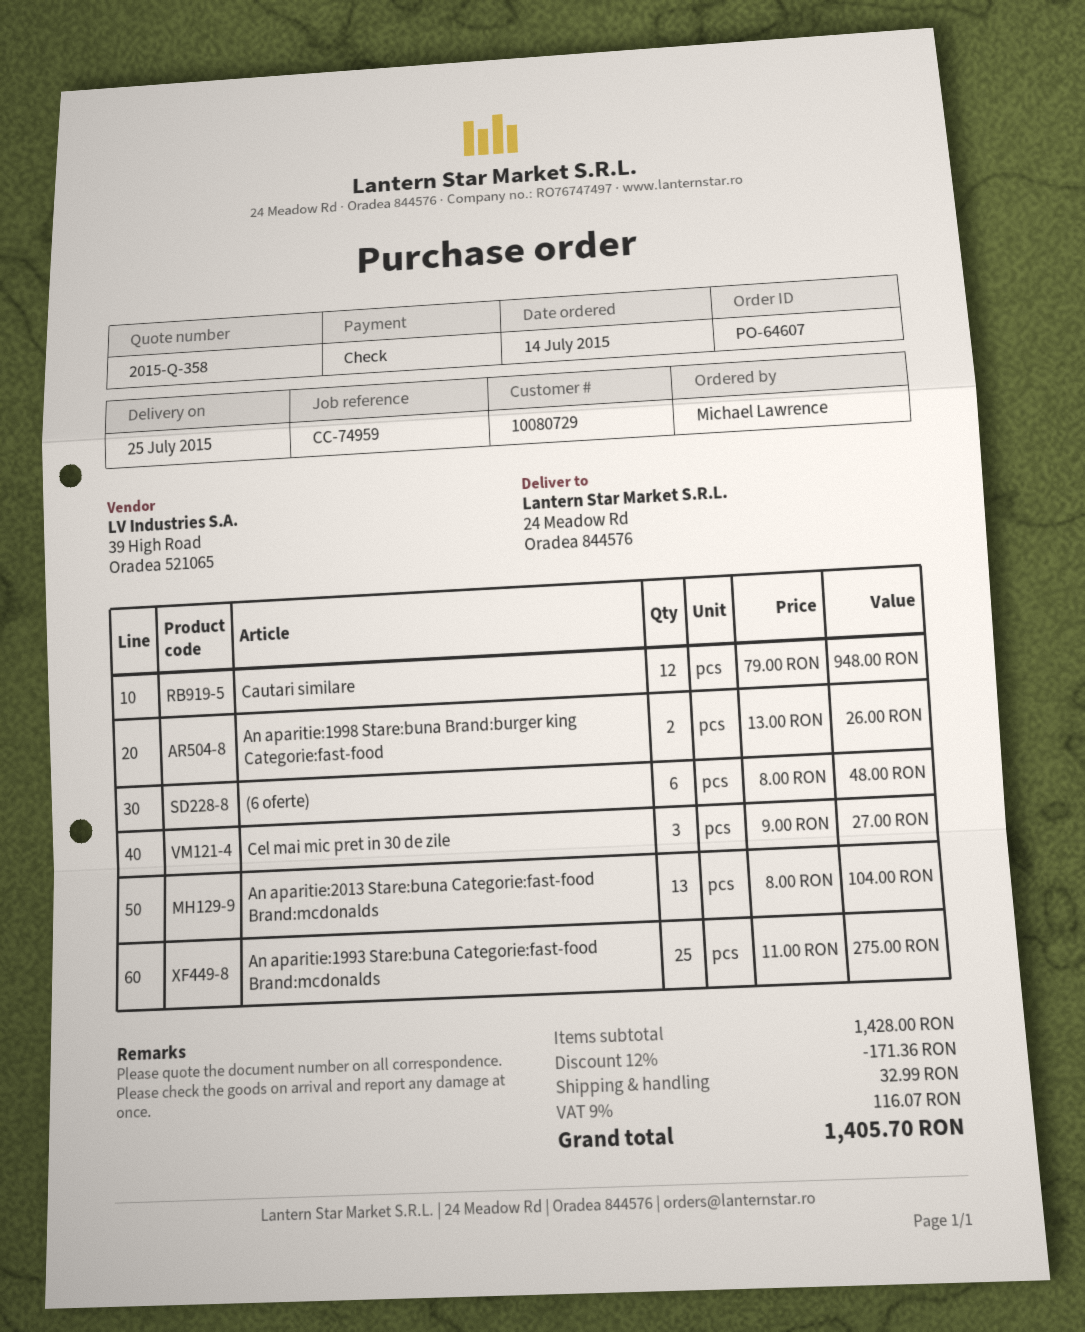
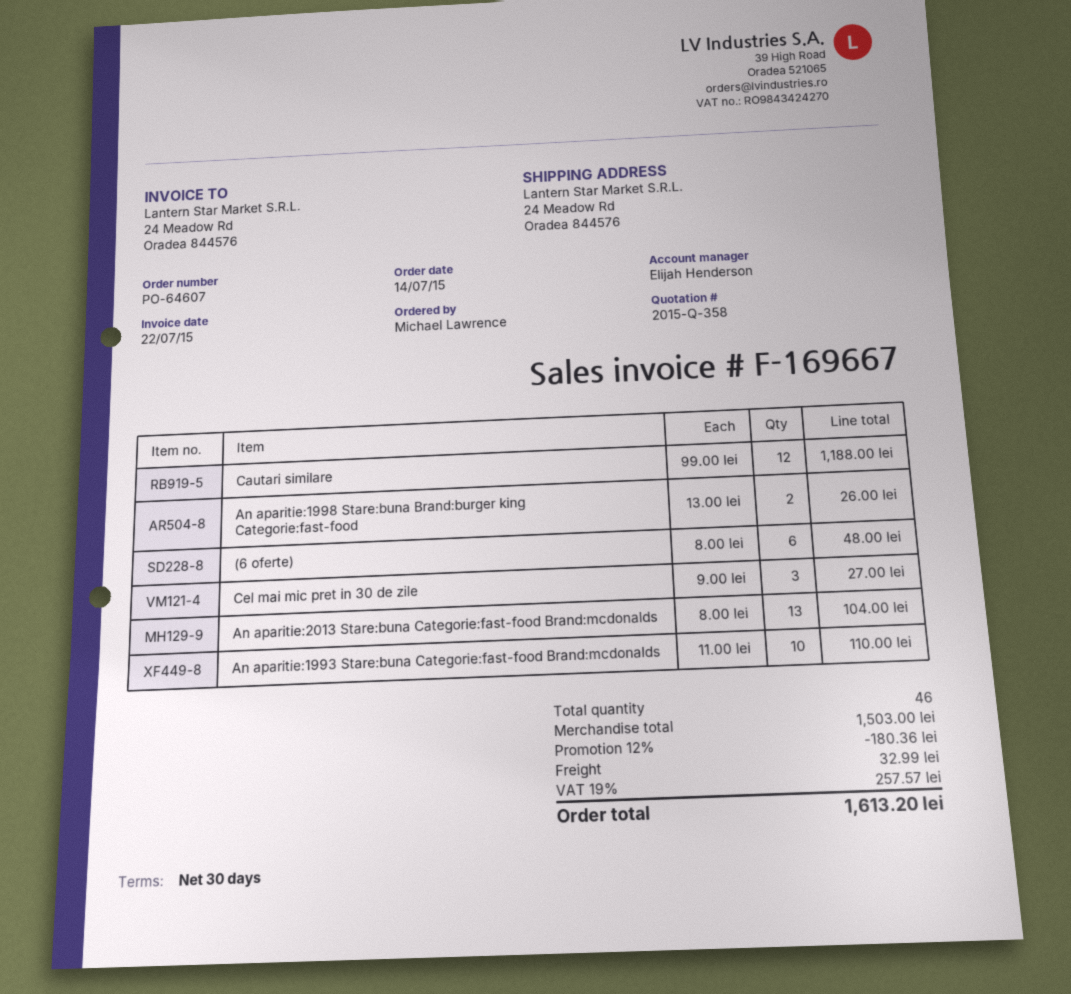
Cautari similare: 12 x 79.00 = 948.00 -> 12 x 99.00 = 1188.00
An aparitie:1993 Stare:buna Categorie:fast-food Brand:mcdonalds: 25 x 11.00 = 275.00 -> 10 x 11.00 = 110.00
subtotal: 1428.00 -> 1503.00
discount: 12% = 171.36 -> 12% = 180.36
tax: 9% = 116.07 -> 19% = 257.57
total: 1405.70 -> 1613.20

